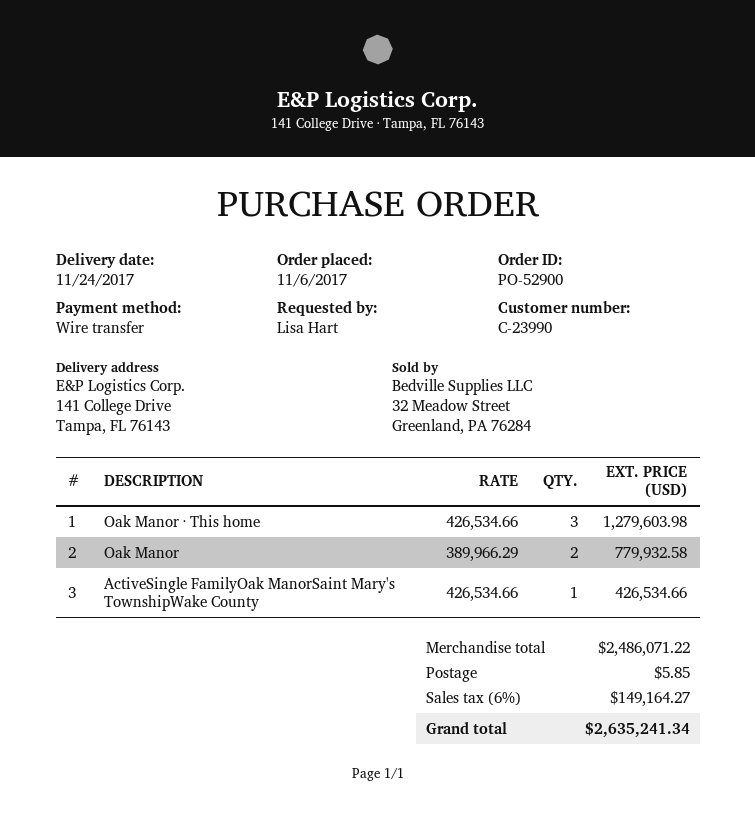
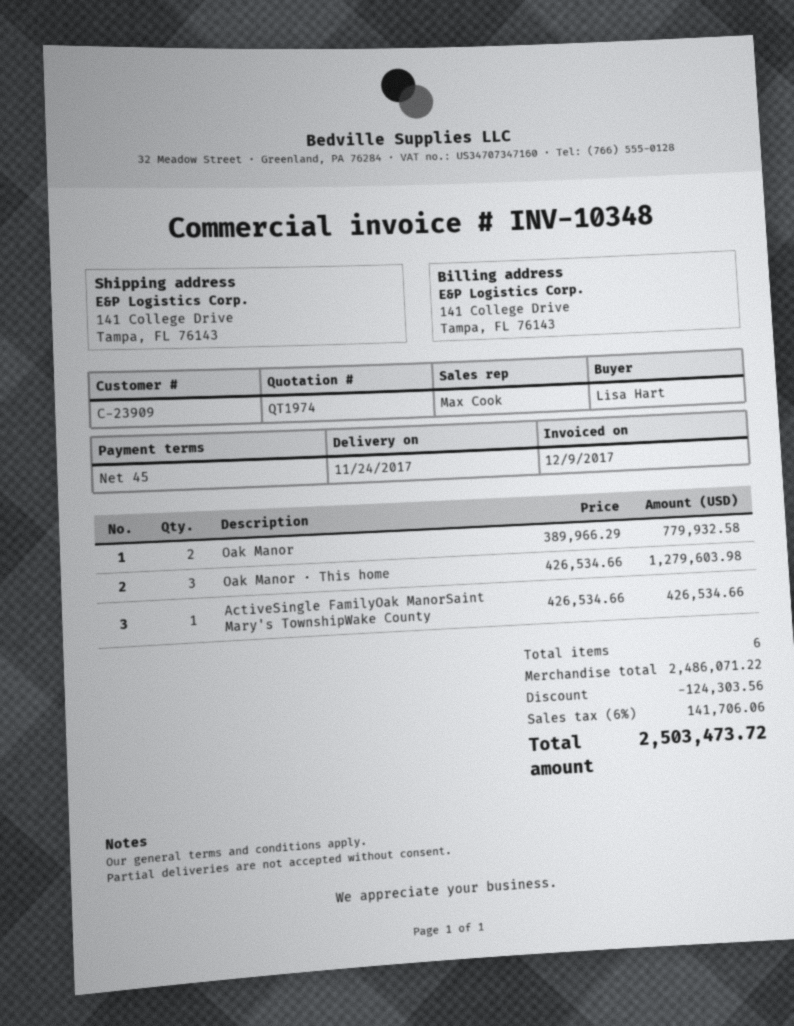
customer number: C-23990 -> C-23909
discount: none -> 124303.56
shipping: 5.85 -> none
tax: 6% = 149164.27 -> 6% = 141706.06
total: 2635241.34 -> 2503473.72

